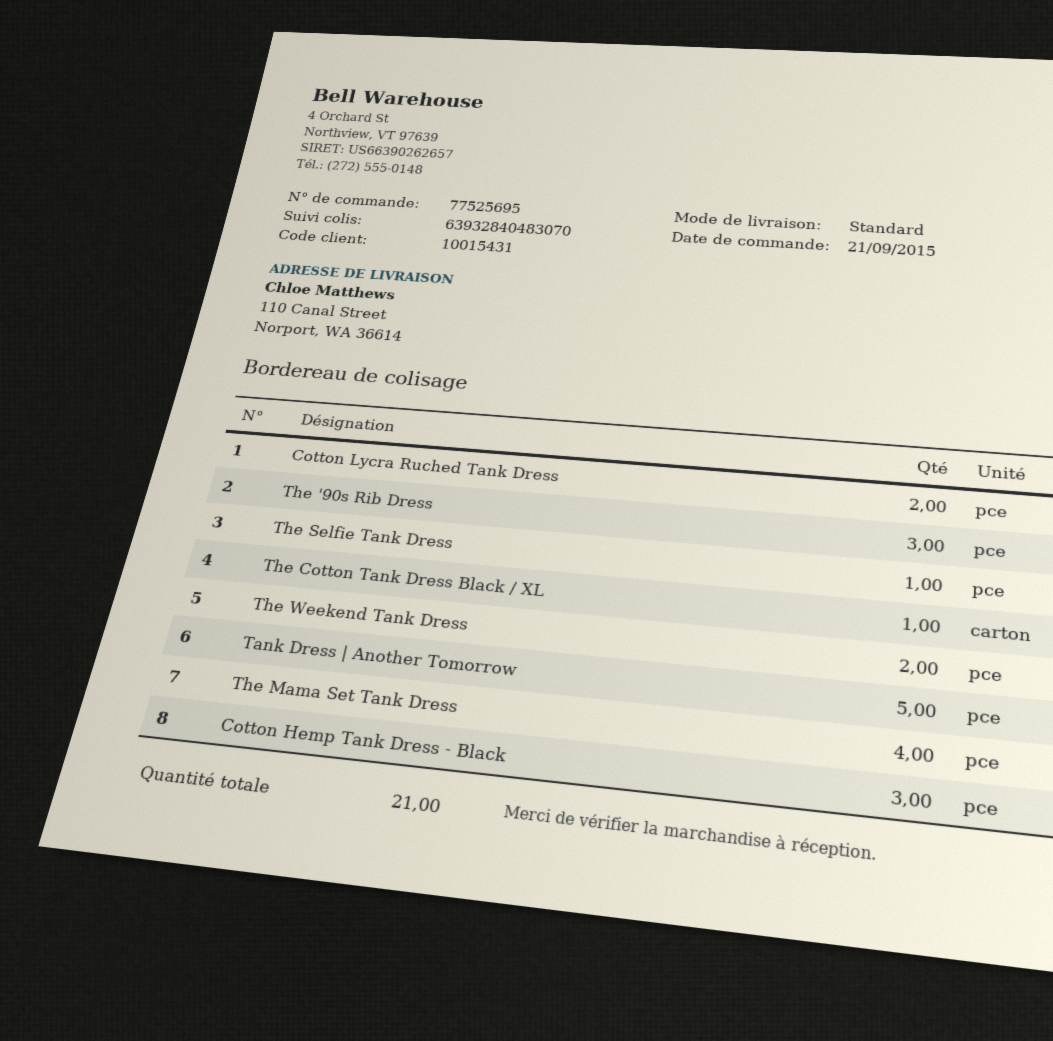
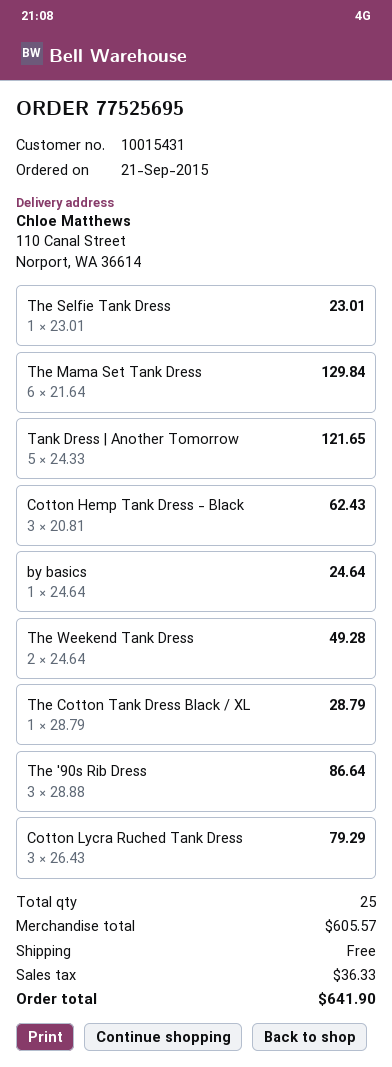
Cotton Lycra Ruched Tank Dress: 2 -> 3
The Mama Set Tank Dress: 4 -> 6
by basics: none -> 1
total quantity: 21 -> 25

